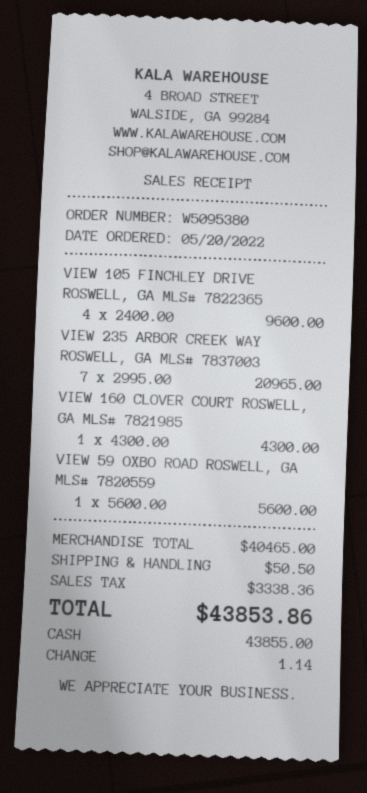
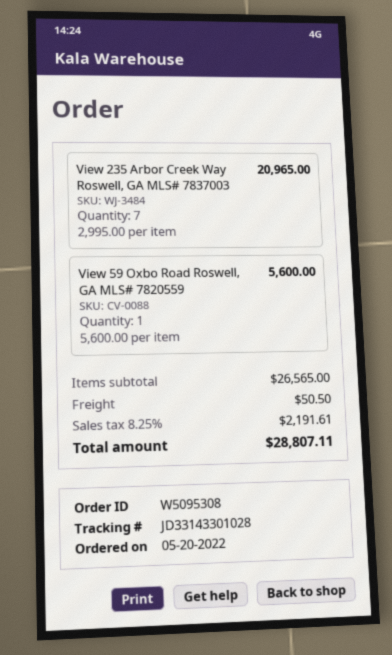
order number: W5095380 -> W5095308
VIEW 105 FINCHLEY DRIVE ROSWELL, GA MLS# 7822365: 4 x 2400.00 = 9600.00 -> none
VIEW 160 CLOVER COURT ROSWELL, GA MLS# 7821985: 1 x 4300.00 = 4300.00 -> none
subtotal: 40465.00 -> 26565.00
tax: 3338.36 -> 2191.61
total: 43853.86 -> 28807.11

